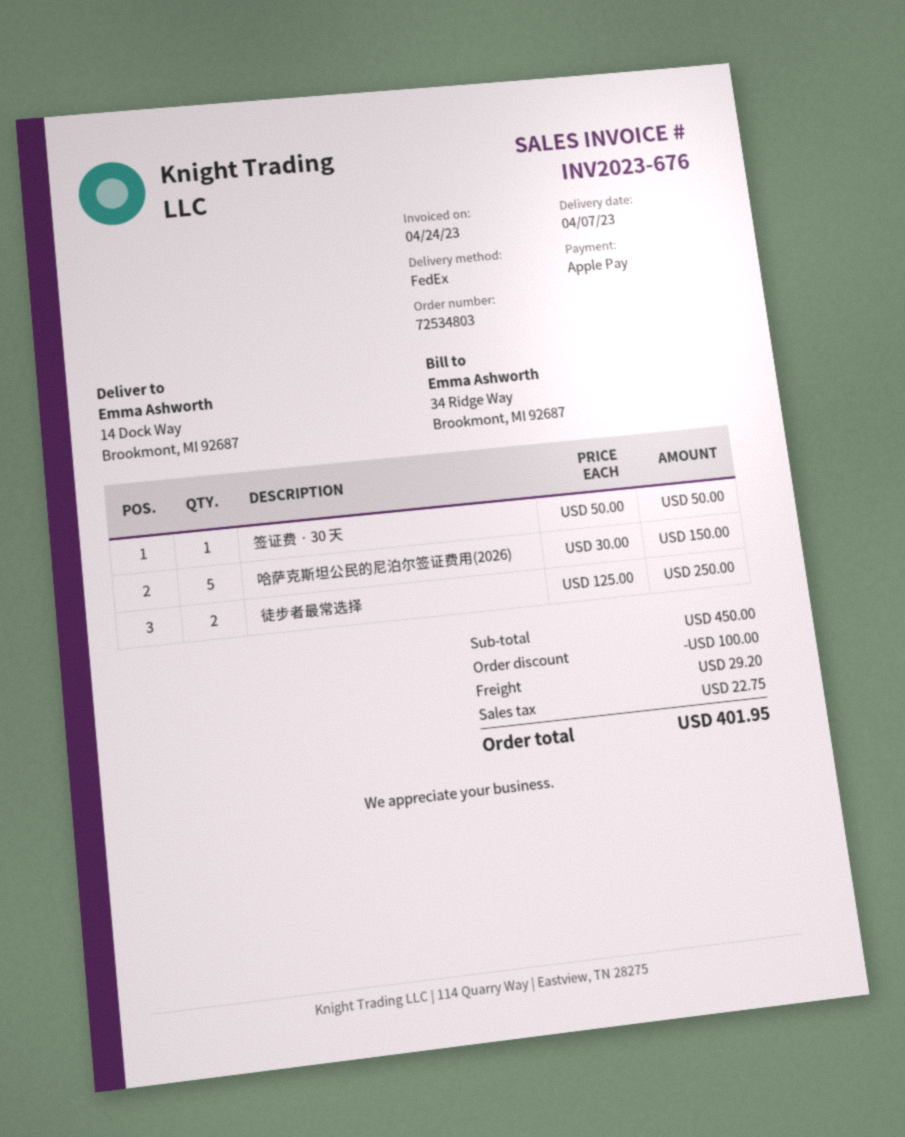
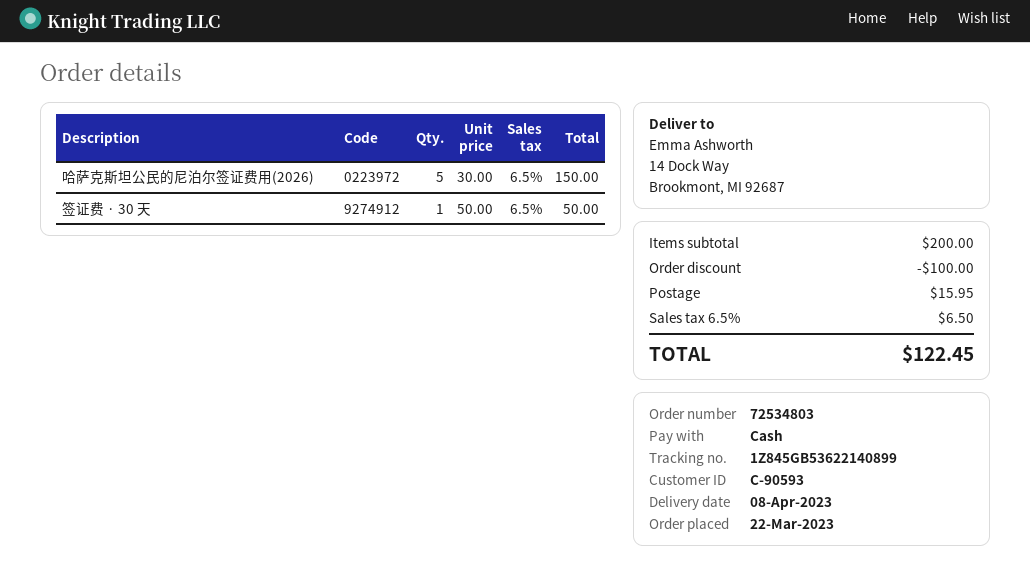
delivery date: 2023-04-07 -> 2023-04-08
payment method: Apple Pay -> cash
徒步者最常选择: 2 x 125.00 = 250.00 -> none
subtotal: 450.00 -> 200.00
shipping: 29.20 -> 15.95
tax: 22.75 -> 6.50
total: 401.95 -> 122.45

